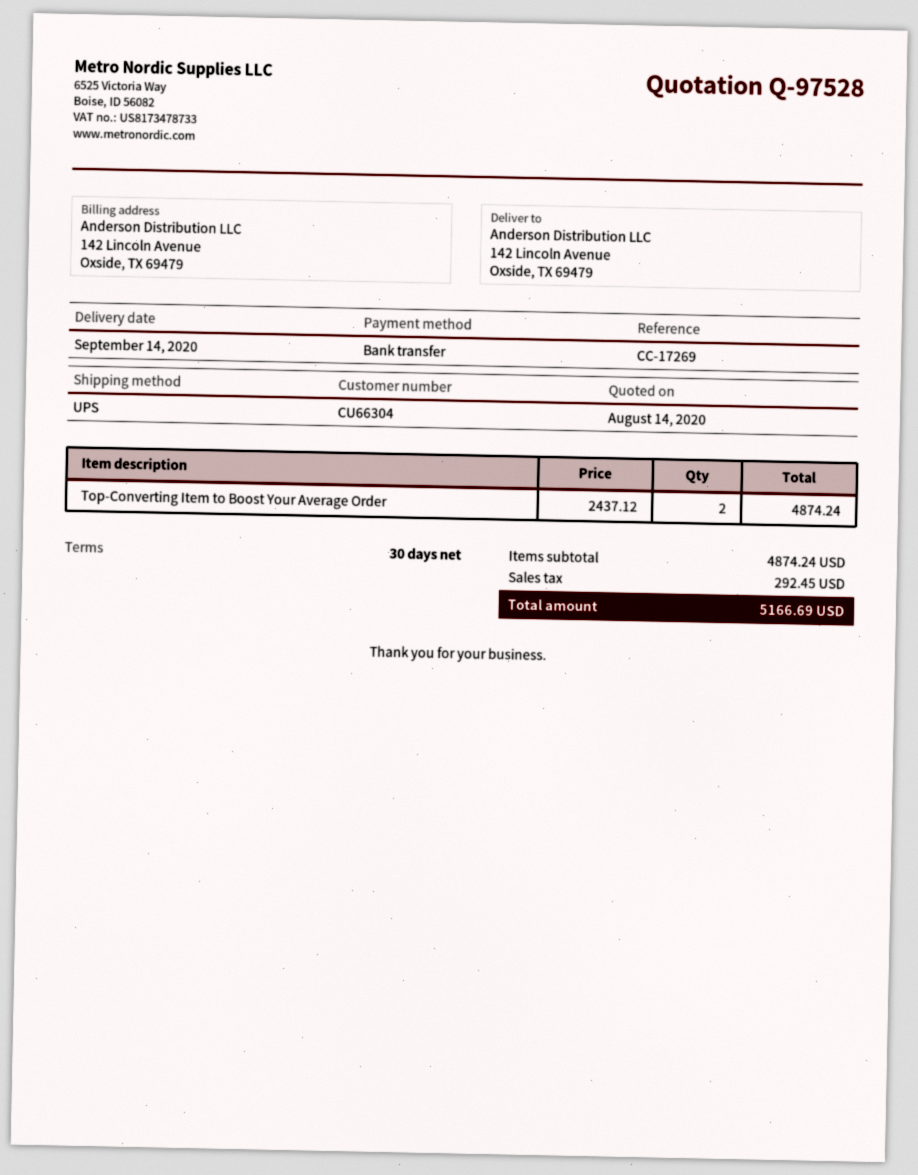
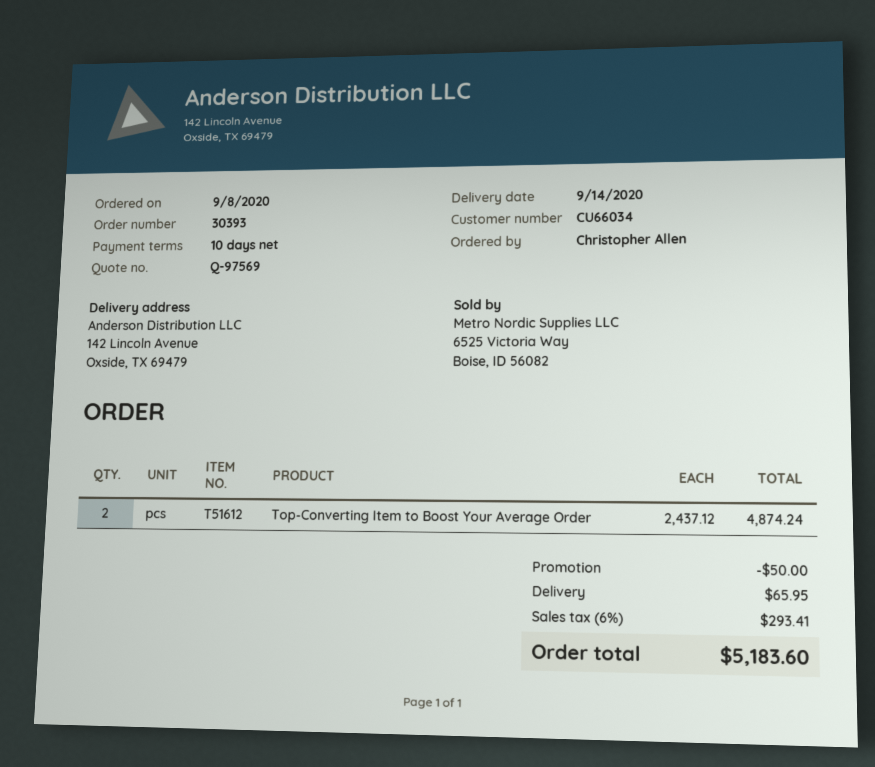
quote number: Q-97528 -> Q-97569
payment terms: 30 days -> 10 days
customer number: CU66304 -> CU66034
discount: none -> 50.00
shipping: none -> 65.95
tax: 292.45 -> 293.41
total: 5166.69 -> 5183.60

